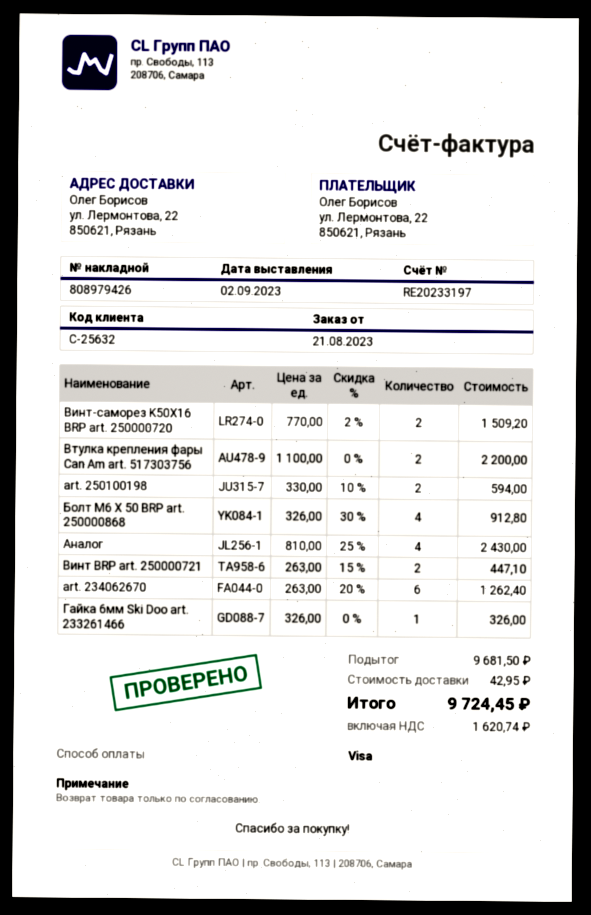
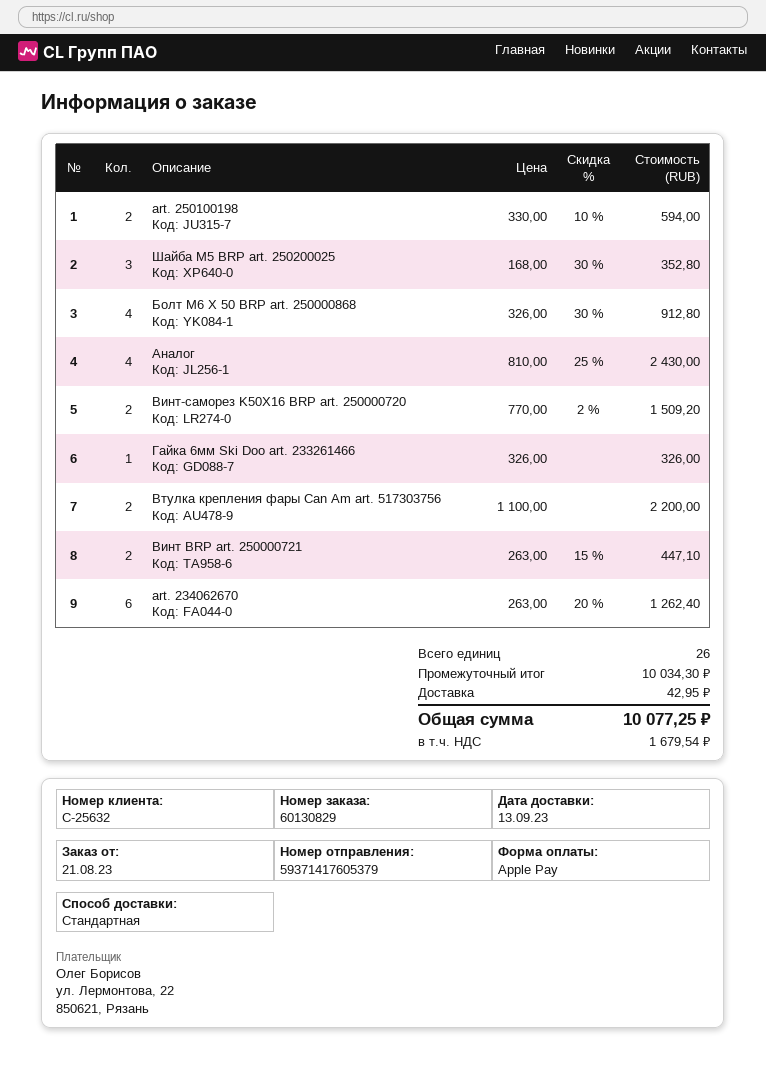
payment method: Visa -> Apple Pay
Шайба М5 BRP art. 250200025: none -> 3 x 168.00 - 30% = 352.80
subtotal: 9681.50 -> 10034.30
tax: 1620.74 -> 1679.54
total: 9724.45 -> 10077.25

